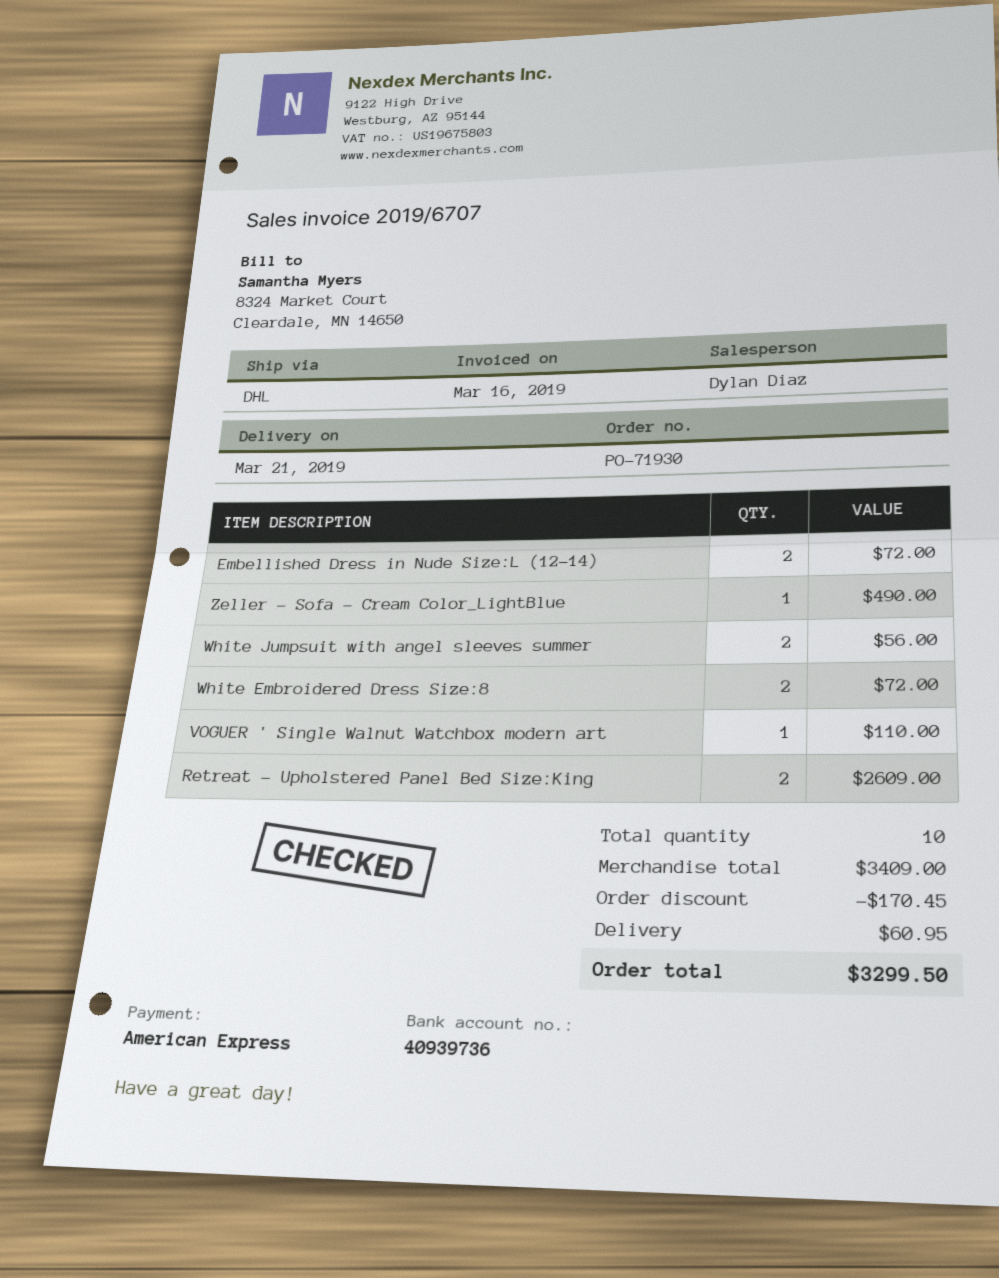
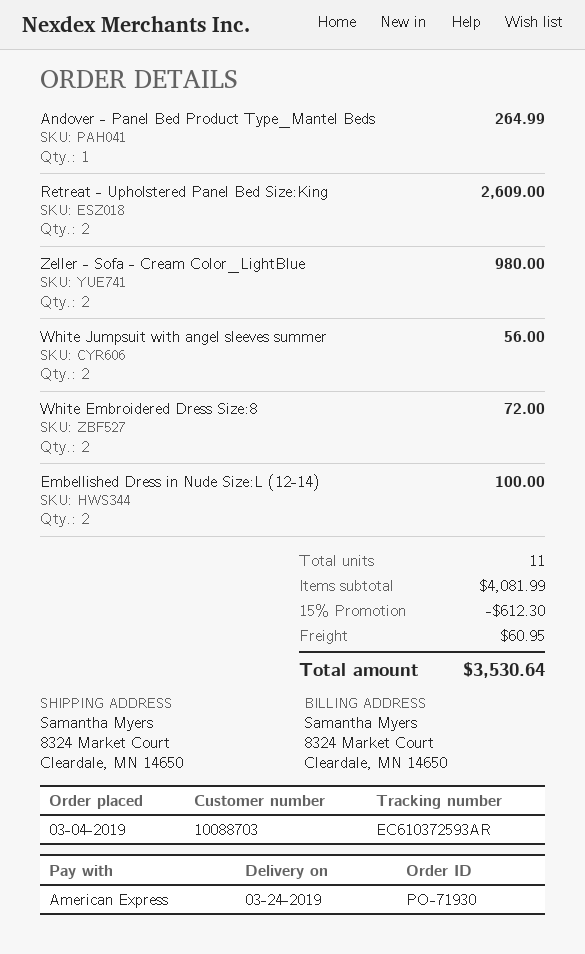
delivery date: 2019-03-21 -> 2019-03-24
Embellished Dress in Nude Size:L (12-14): 2 for 72.00 -> 2 for 100.00
Zeller - Sofa - Cream Color_LightBlue: 1 for 490.00 -> 2 for 980.00
VOGUER ' Single Walnut Watchbox modern art: 1 for 110.00 -> none
Andover - Panel Bed Product Type_Mantel Beds: none -> 1 for 264.99
total quantity: 10 -> 11
subtotal: 3409.00 -> 4081.99
discount: 170.45 -> 612.30
total: 3299.50 -> 3530.64

